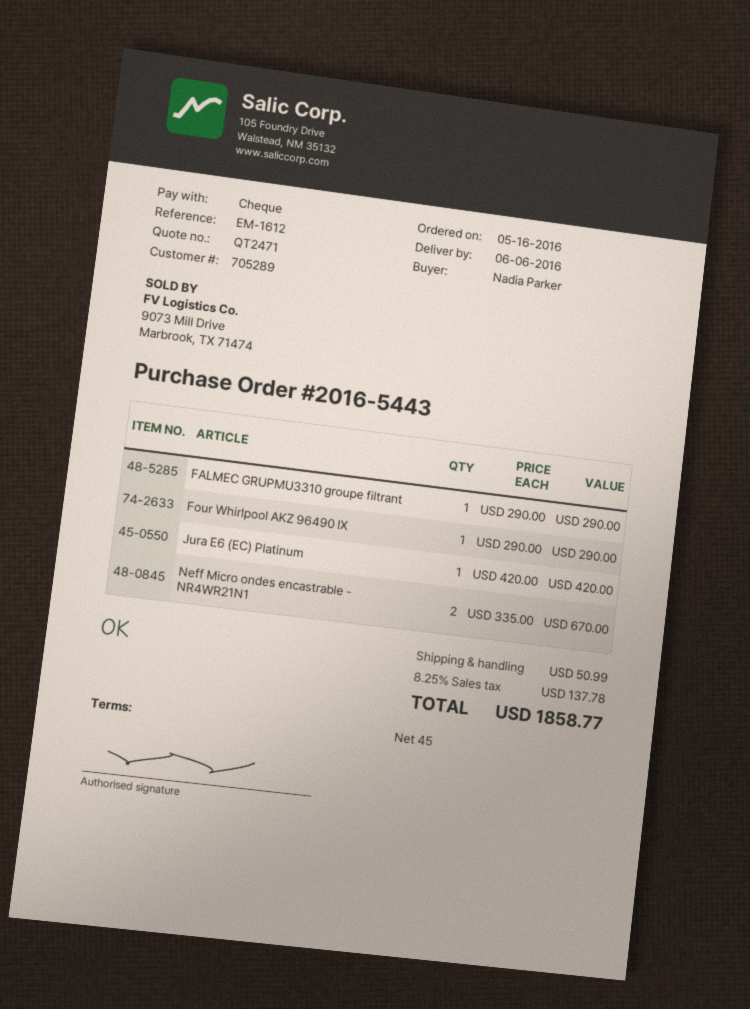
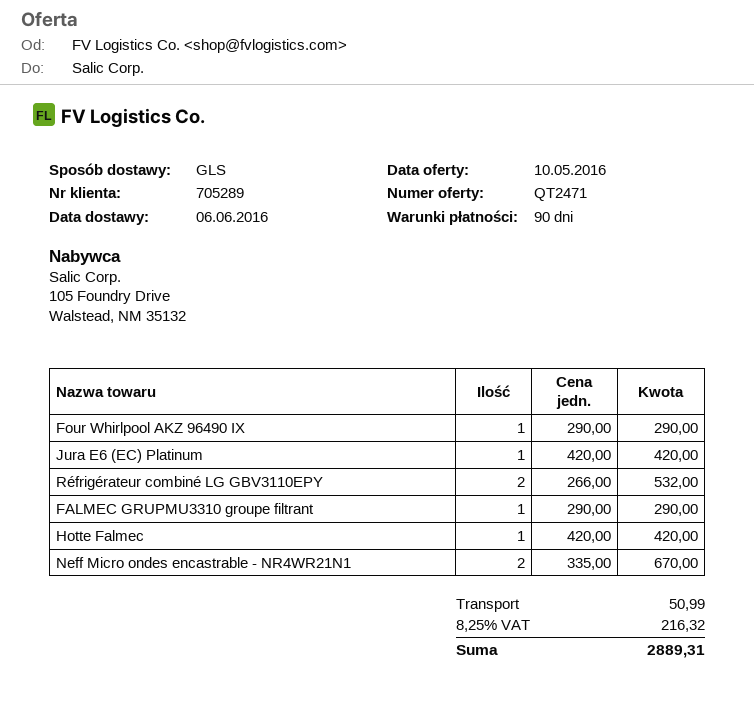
payment terms: 45 days -> 90 days
Réfrigérateur combiné LG GBV3110EPY: none -> 2 x 266.00 = 532.00
Hotte Falmec: none -> 1 x 420.00 = 420.00
tax: 8.25% = 137.78 -> 8.25% = 216.32
total: 1858.77 -> 2889.31

